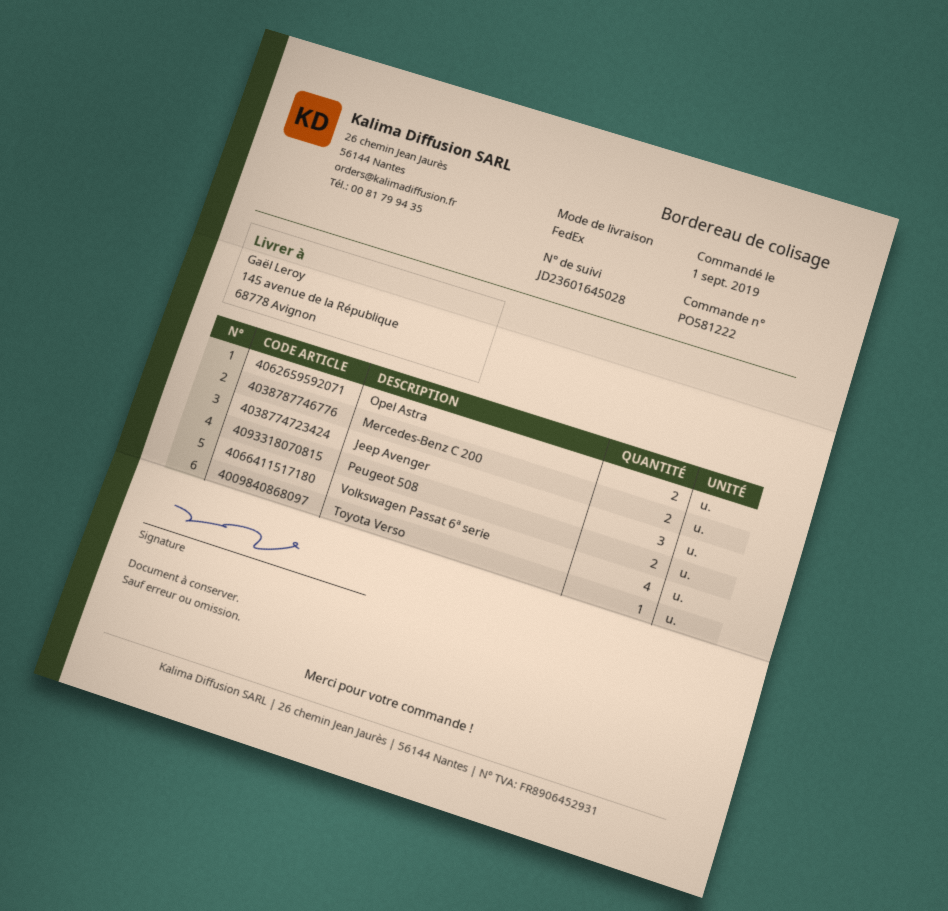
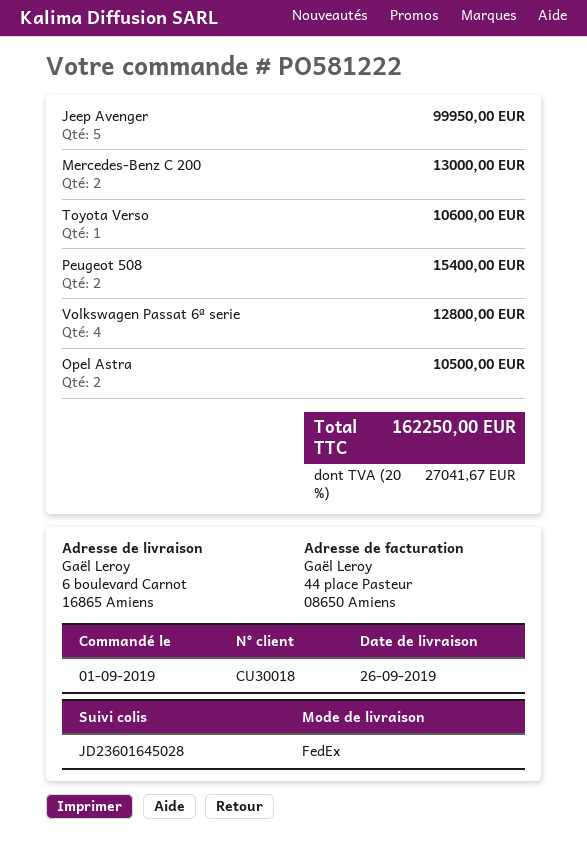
ship to: 145 avenue de la République, 68778 Avignon -> 6 boulevard Carnot, 16865 Amiens
Jeep Avenger: 3 -> 5

